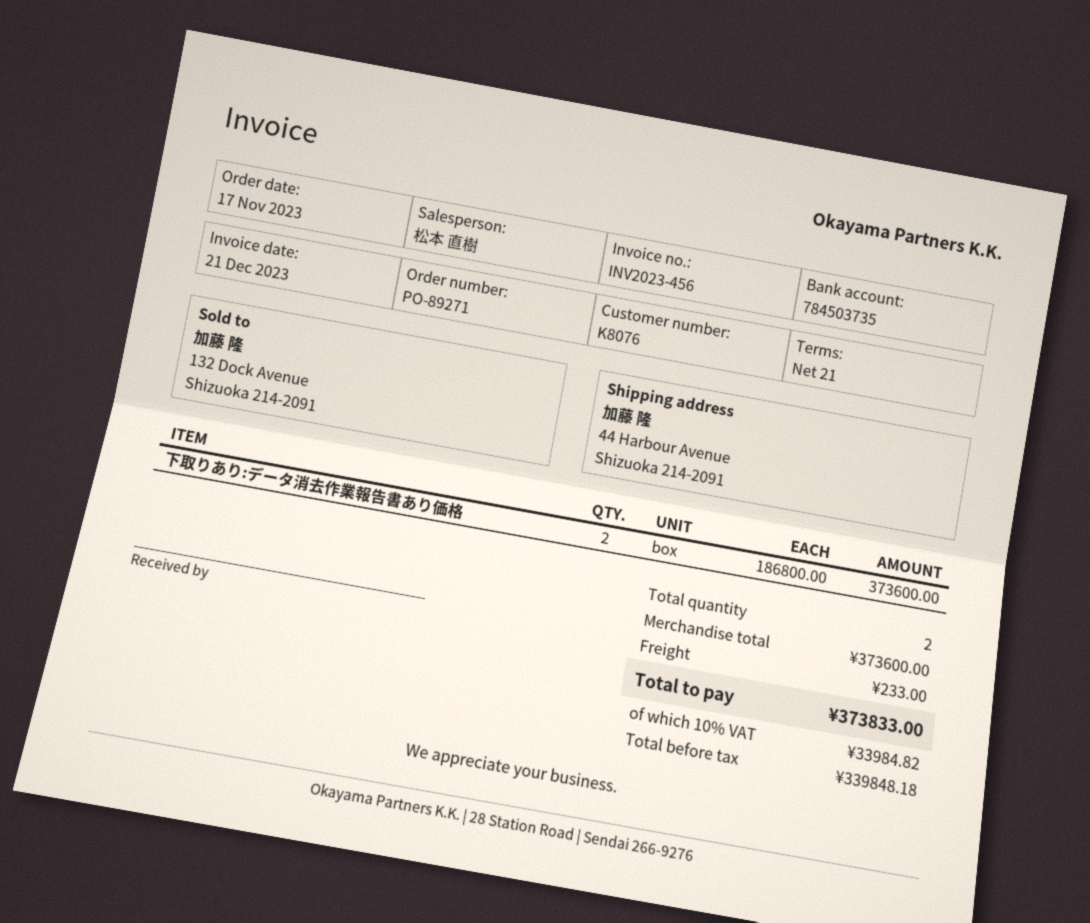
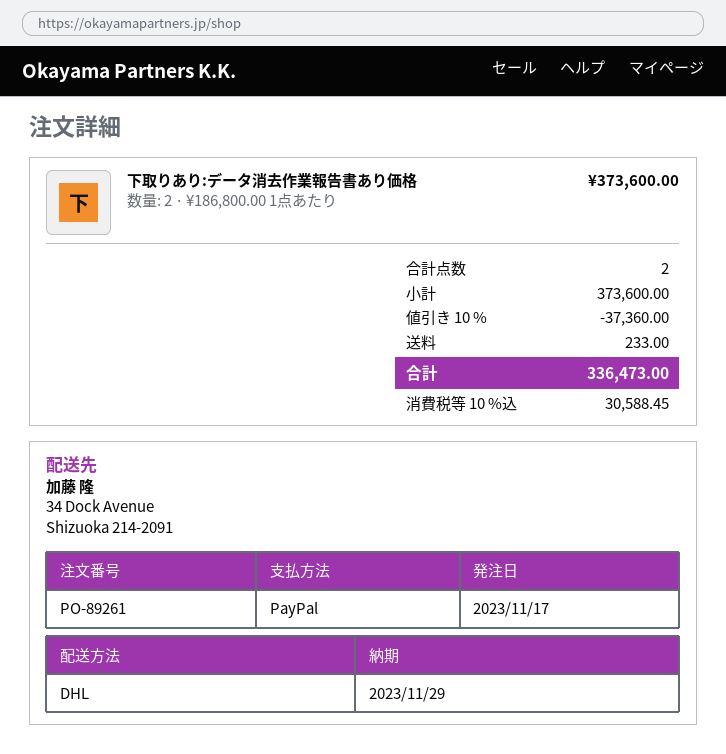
order number: PO-89271 -> PO-89261
ship to: 44 Harbour Avenue, Shizuoka 214-2091 -> 34 Dock Avenue, Shizuoka 214-2091
discount: none -> 10% = 37360.00
tax: 10% = 33984.82 -> 10% = 30588.45
total: 373833.00 -> 336473.00

